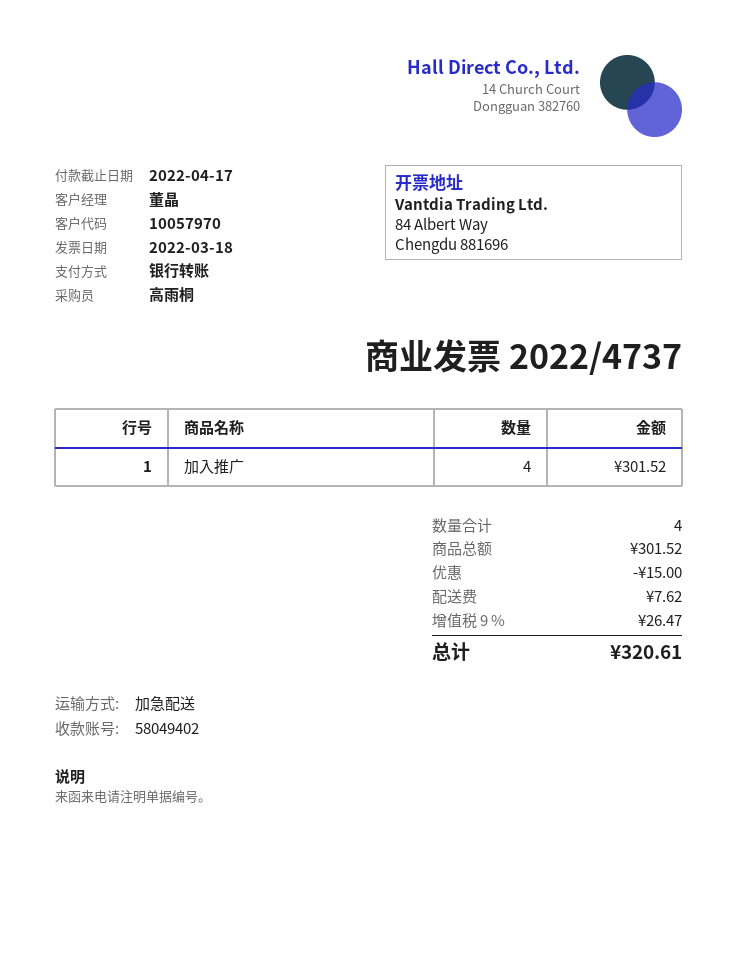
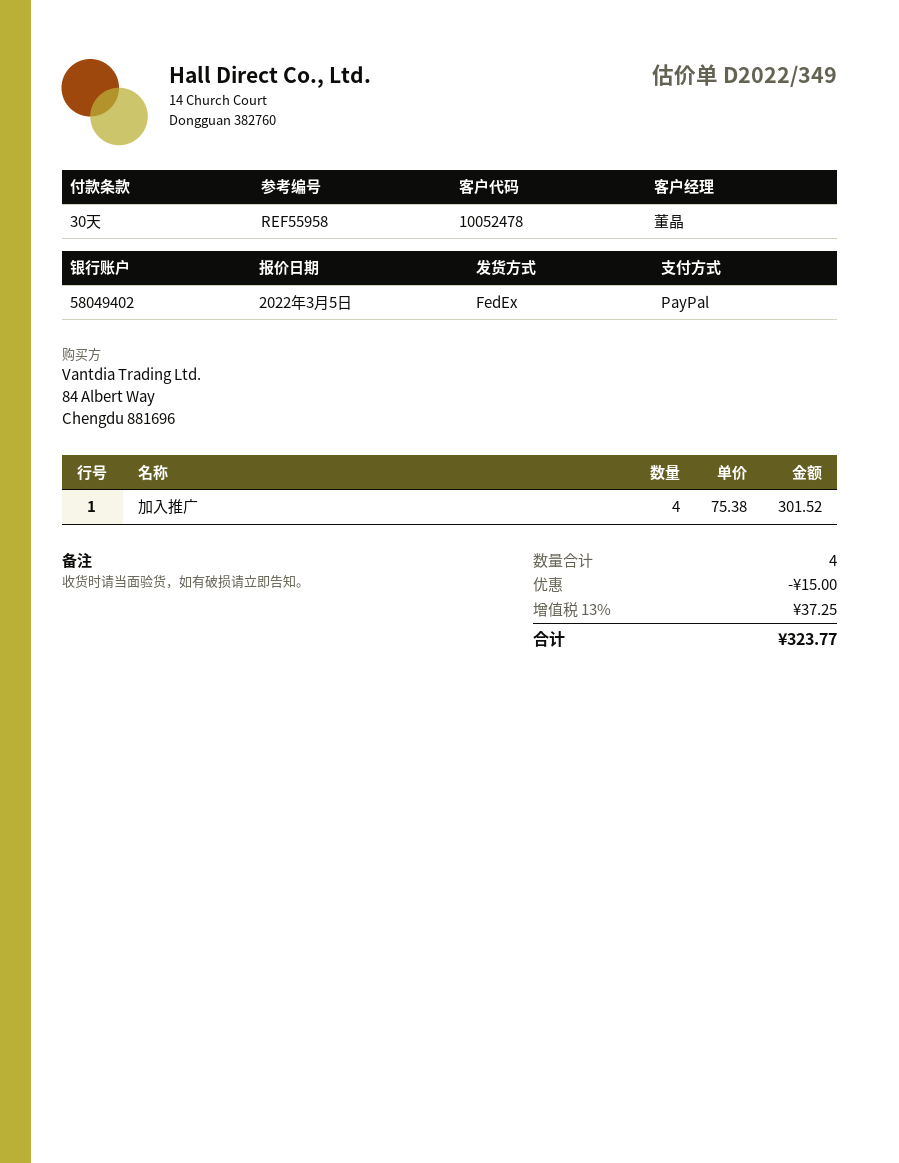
customer number: 10057970 -> 10052478
payment method: bank transfer -> PayPal
shipping method: express -> FedEx
shipping: 7.62 -> none
tax: 9% = 26.47 -> 13% = 37.25
total: 320.61 -> 323.77

